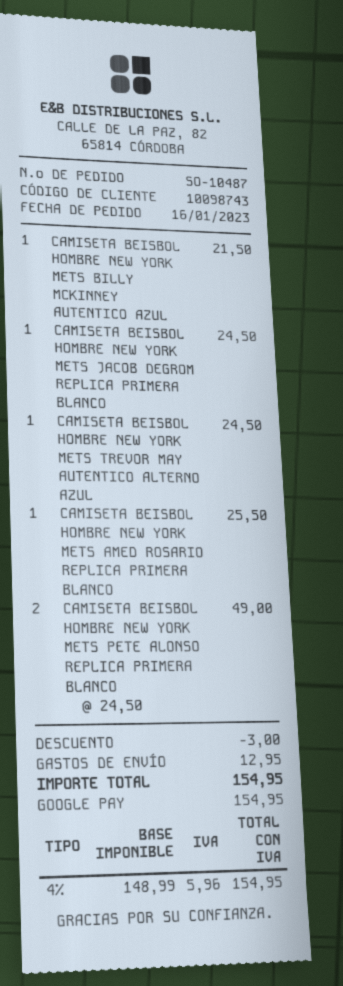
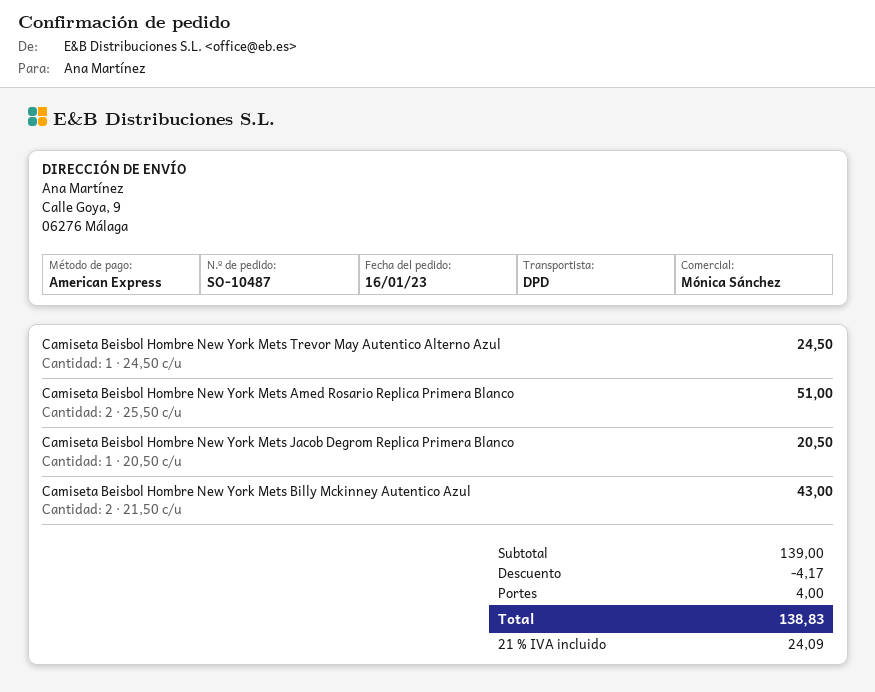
payment method: Google Pay -> American Express
CAMISETA BEISBOL HOMBRE NEW YORK METS BILLY MCKINNEY AUTENTICO AZUL: 1 x 21.50 = 21.50 -> 2 x 21.50 = 43.00
CAMISETA BEISBOL HOMBRE NEW YORK METS JACOB DEGROM REPLICA PRIMERA BLANCO: 1 x 24.50 = 24.50 -> 1 x 20.50 = 20.50
CAMISETA BEISBOL HOMBRE NEW YORK METS AMED ROSARIO REPLICA PRIMERA BLANCO: 1 x 25.50 = 25.50 -> 2 x 25.50 = 51.00
CAMISETA BEISBOL HOMBRE NEW YORK METS PETE ALONSO REPLICA PRIMERA BLANCO: 2 x 24.50 = 49.00 -> none
discount: 3.00 -> 4.17
shipping: 12.95 -> 4.00
tax: 4% = 5.96 -> 21% = 24.09
total: 154.95 -> 138.83

